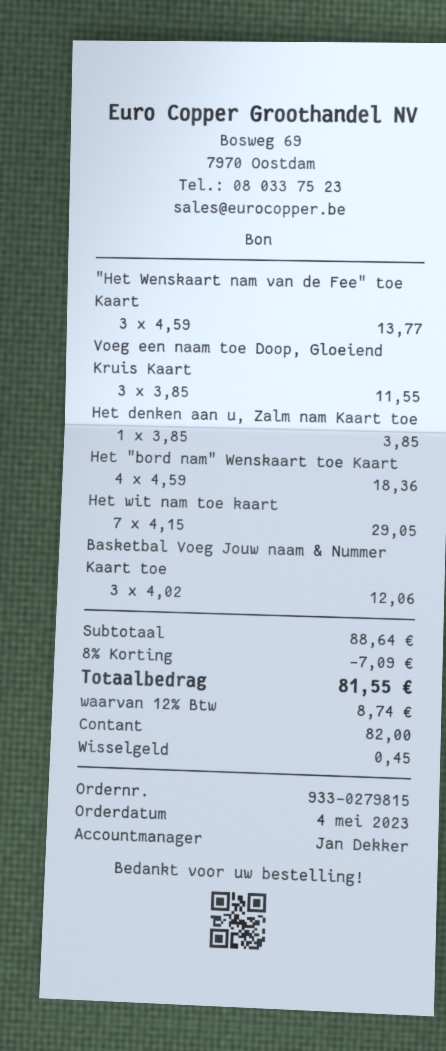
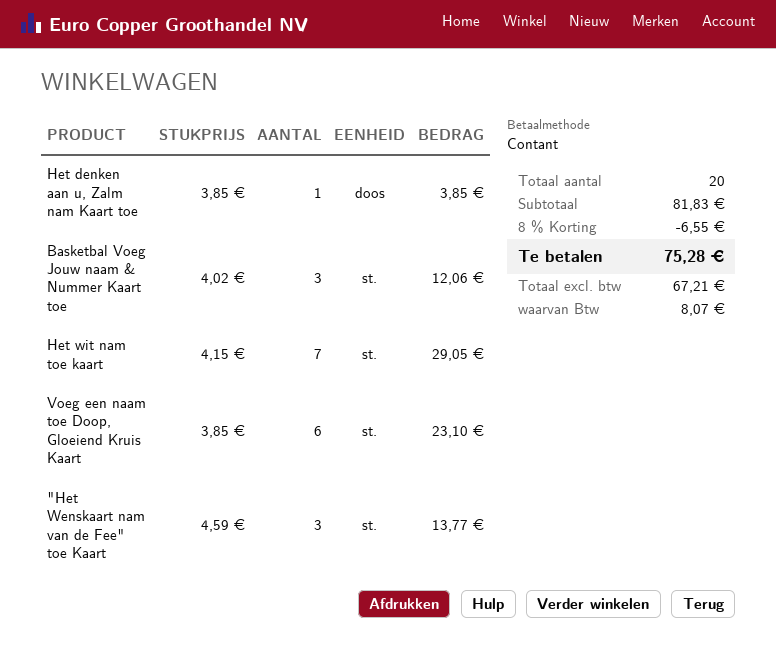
Voeg een naam toe Doop, Gloeiend Kruis Kaart: 3 x 3.85 = 11.55 -> 6 x 3.85 = 23.10
Het "bord nam" Wenskaart toe Kaart: 4 x 4.59 = 18.36 -> none
subtotal: 88.64 -> 81.83
discount: 8% = 7.09 -> 8% = 6.55
tax: 8.74 -> 8.07
total: 81.55 -> 75.28

